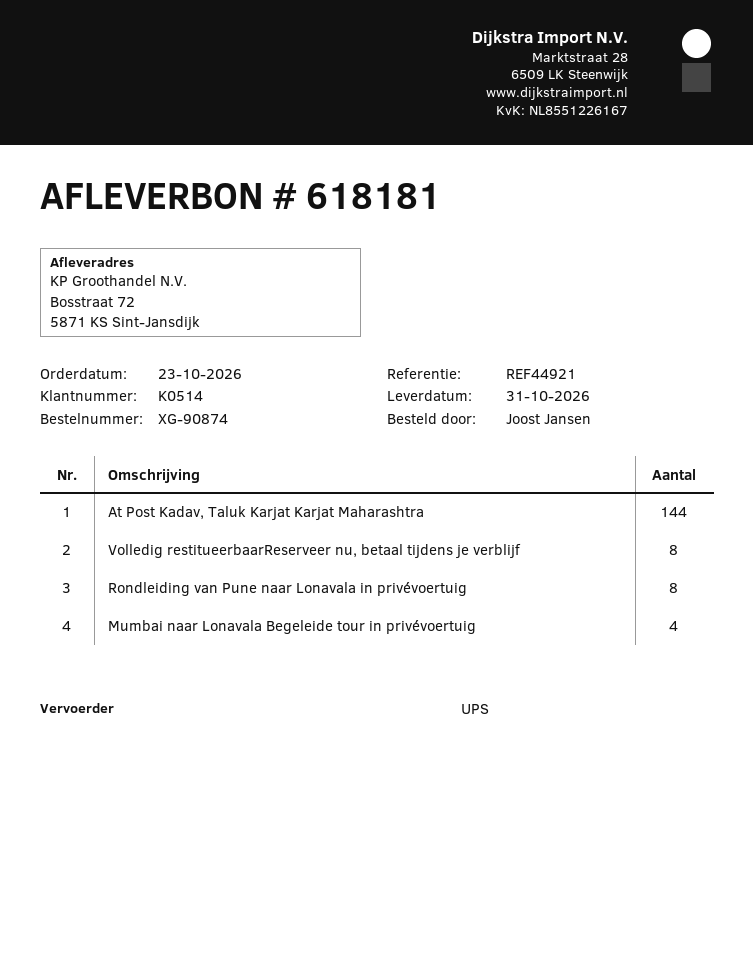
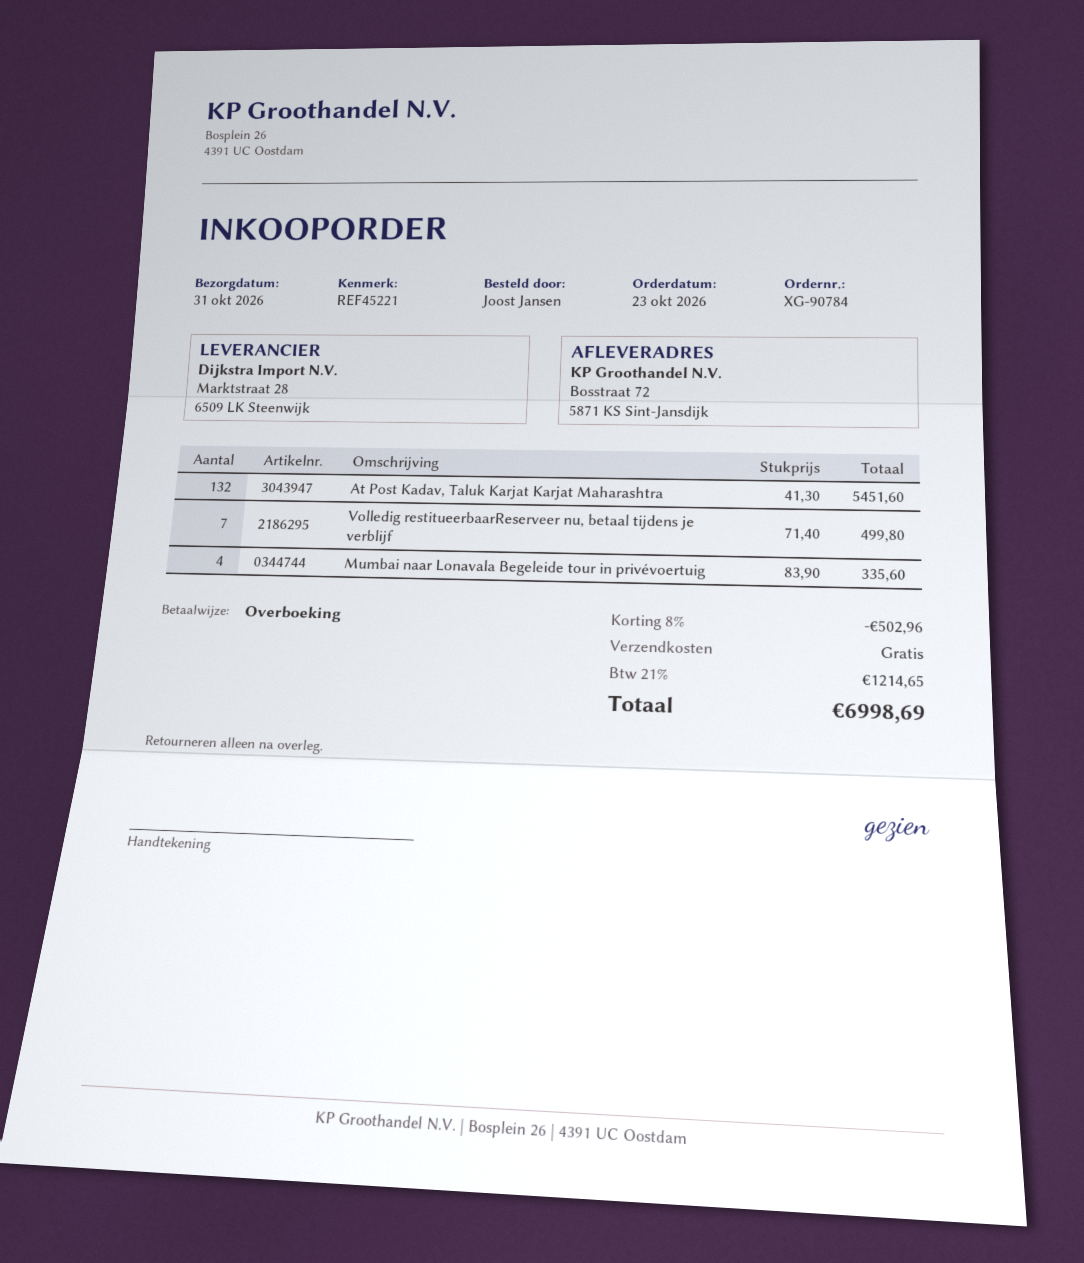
order number: XG-90874 -> XG-90784
reference: REF44921 -> REF45221
At Post Kadav, Taluk Karjat Karjat Maharashtra: 144 -> 132
Volledig restitueerbaarReserveer nu, betaal tijdens je verblijf: 8 -> 7
Rondleiding van Pune naar Lonavala in privévoertuig: 8 -> none

